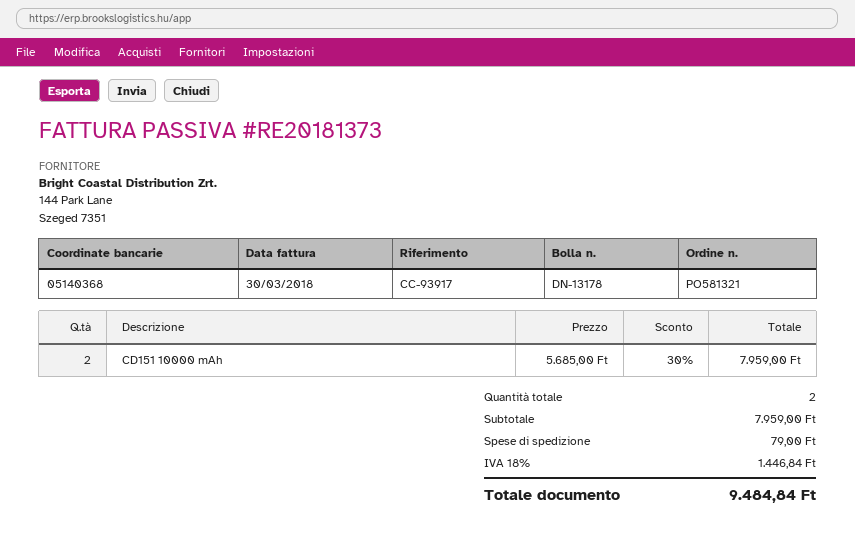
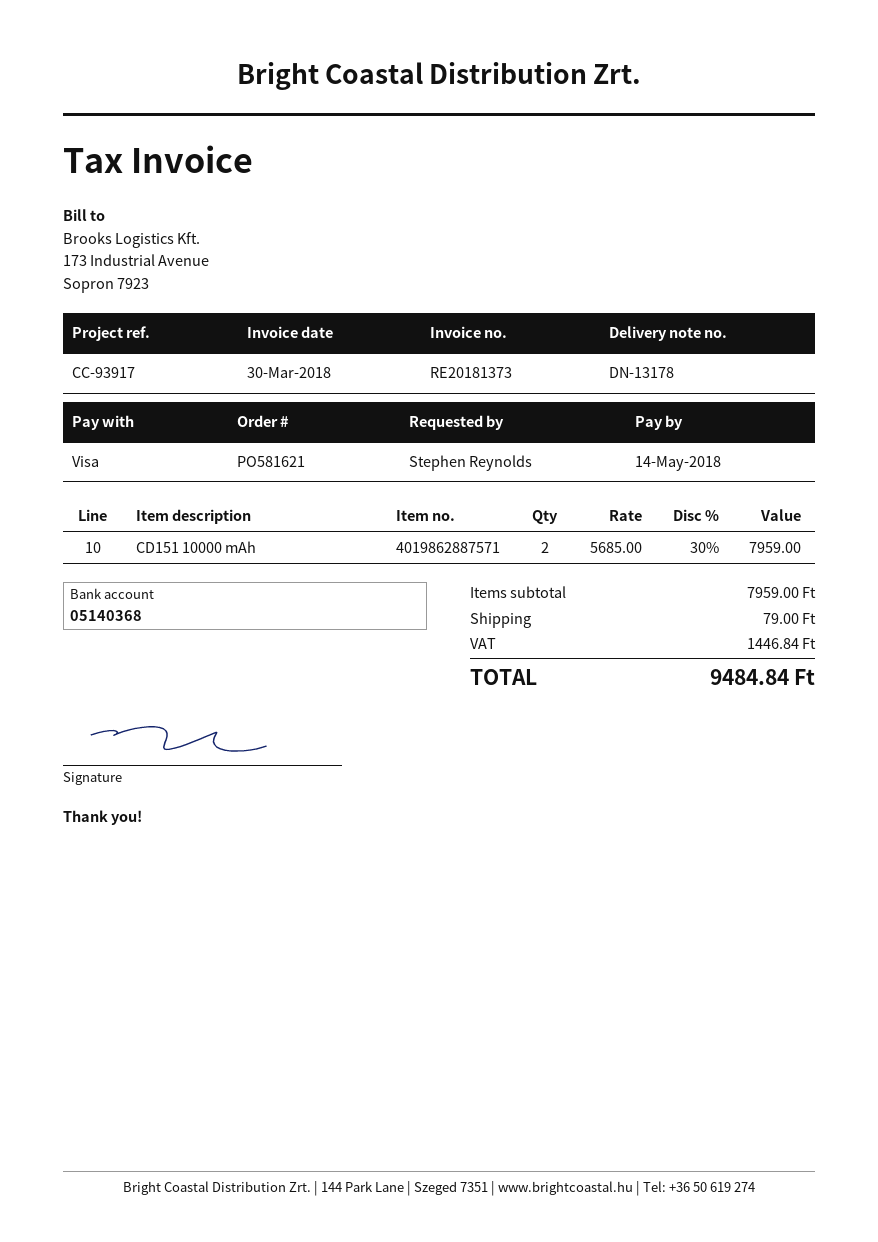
order number: PO581321 -> PO581621

